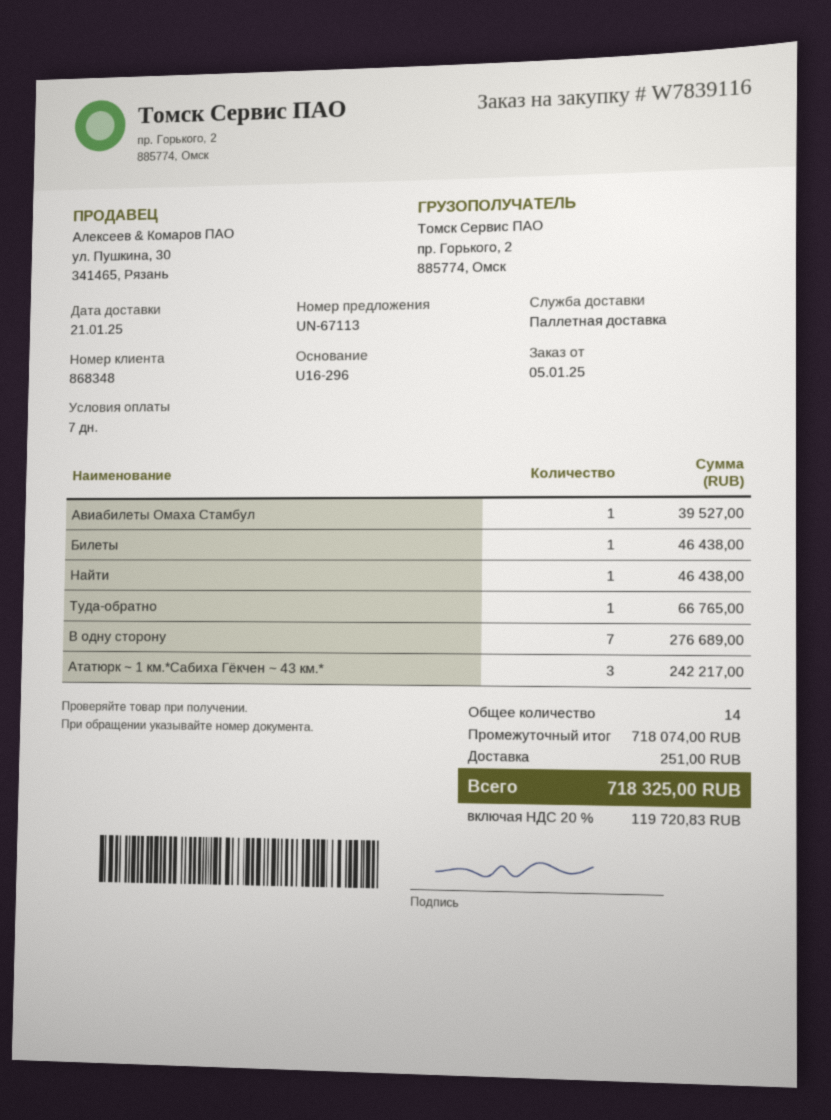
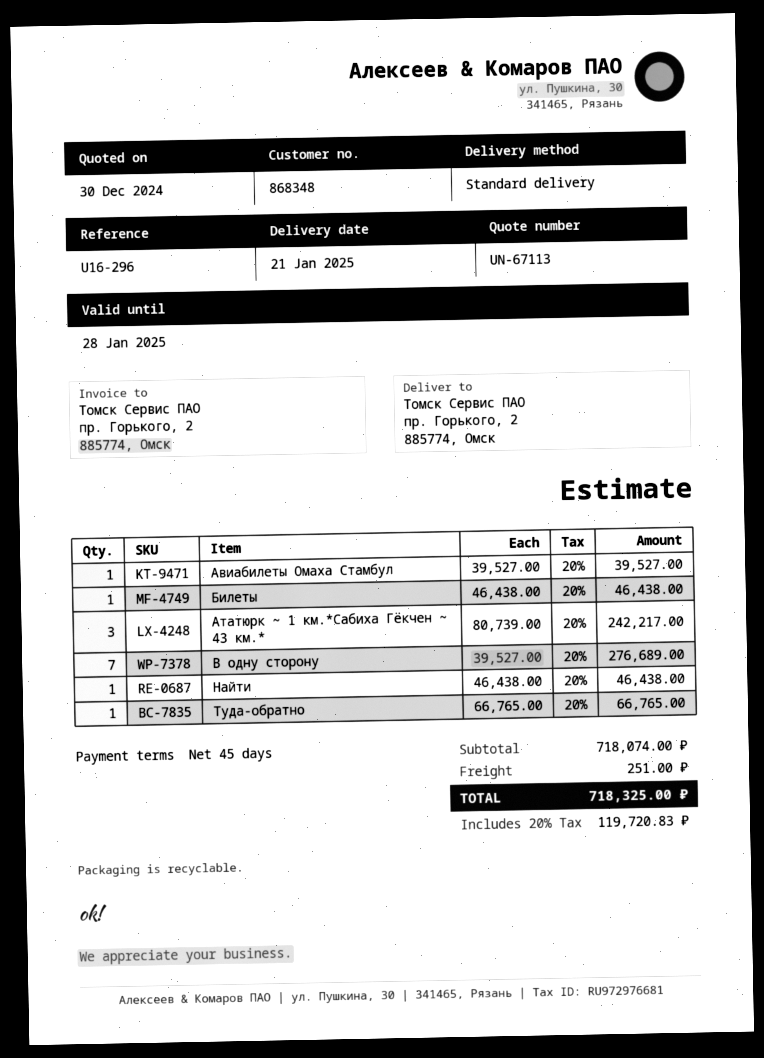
payment terms: 7 days -> 45 days
shipping method: pallet freight -> standard

